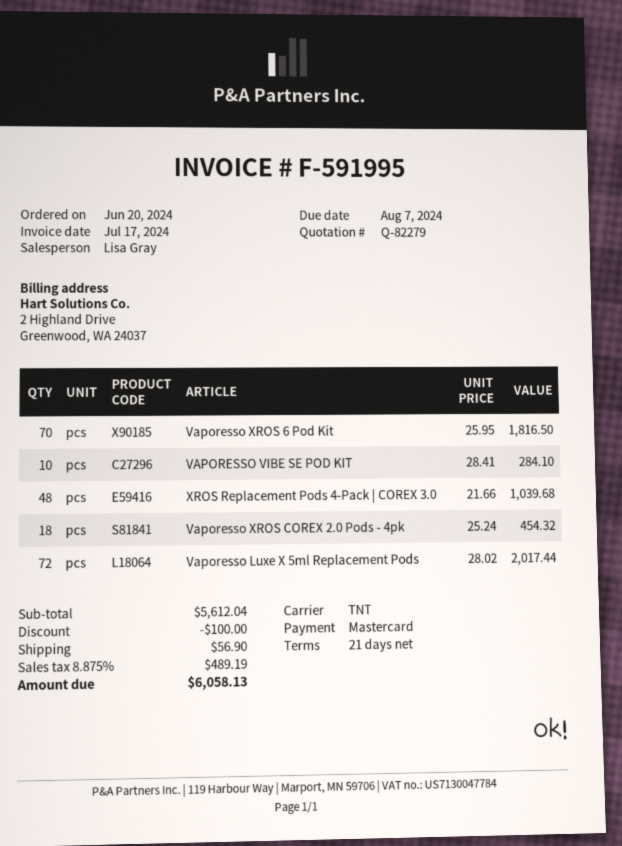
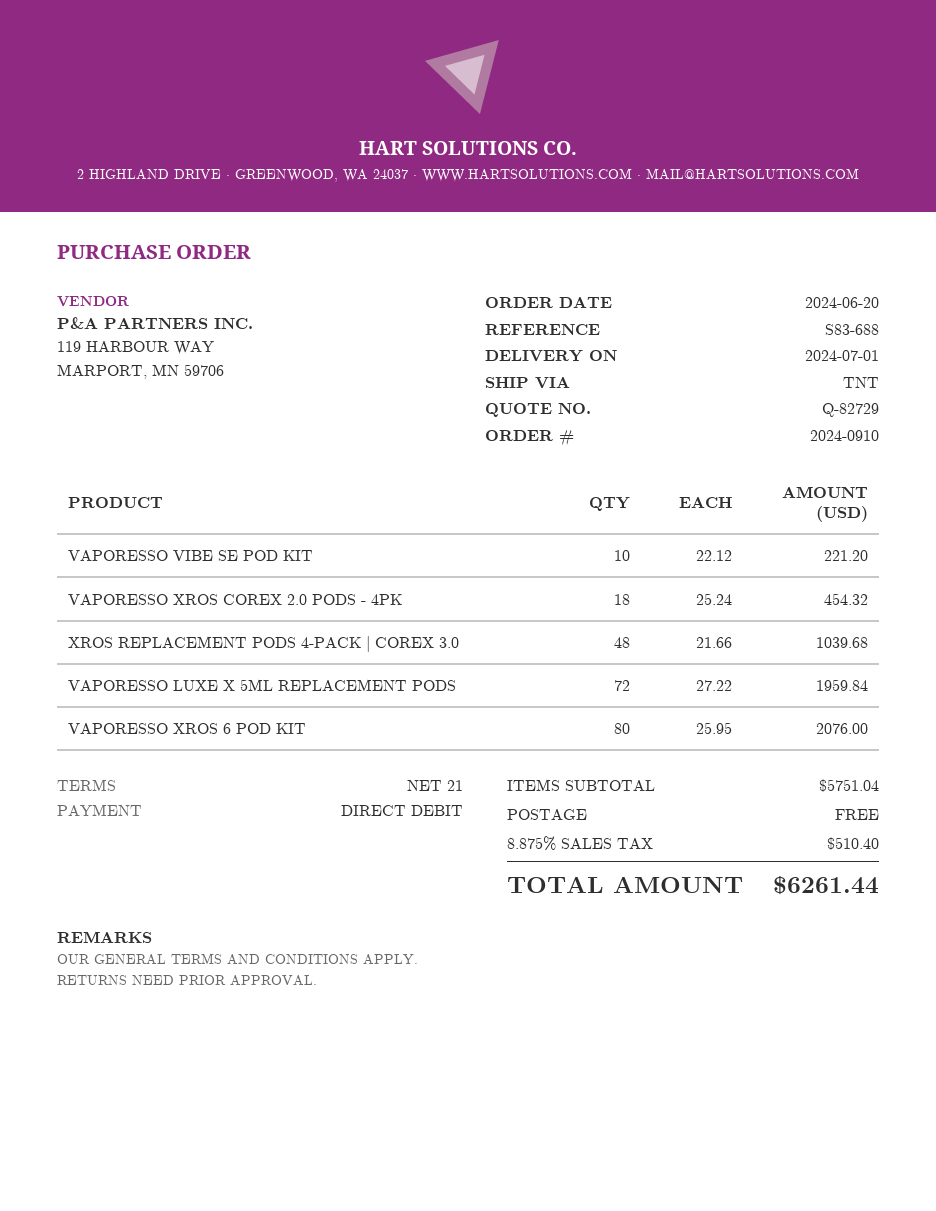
quote number: Q-82279 -> Q-82729
payment method: Mastercard -> direct debit
Vaporesso XROS 6 Pod Kit: 70 x 25.95 = 1816.50 -> 80 x 25.95 = 2076.00
VAPORESSO VIBE SE POD KIT: 10 x 28.41 = 284.10 -> 10 x 22.12 = 221.20
Vaporesso Luxe X 5ml Replacement Pods: 72 x 28.02 = 2017.44 -> 72 x 27.22 = 1959.84
subtotal: 5612.04 -> 5751.04
discount: 100.00 -> none
shipping: 56.90 -> 0.00
tax: 8.875% = 489.19 -> 8.875% = 510.40
total: 6058.13 -> 6261.44

